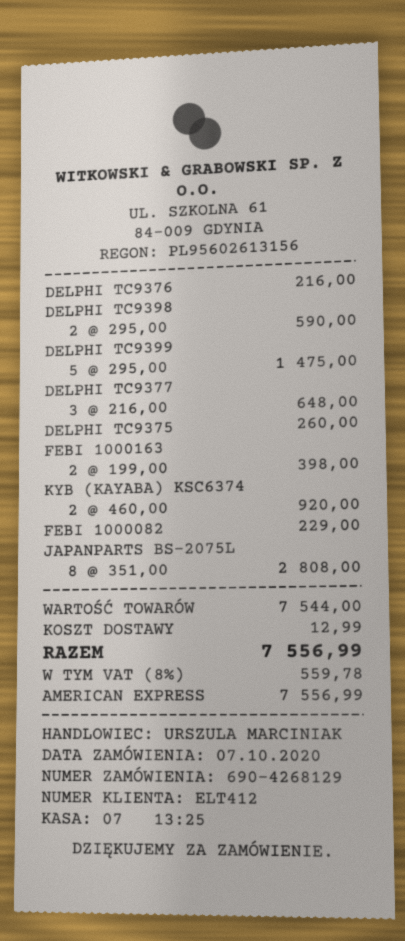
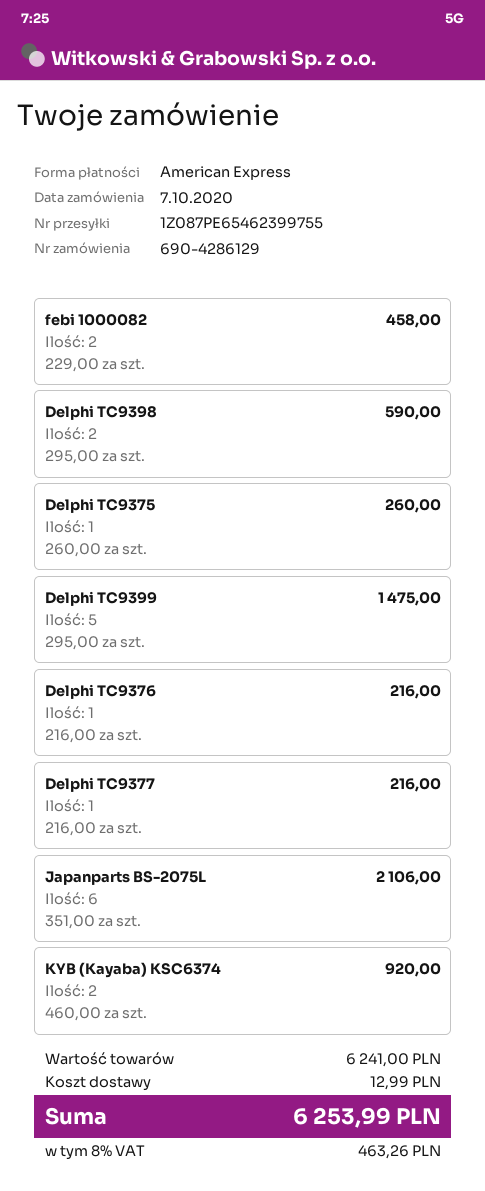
order number: 690-4268129 -> 690-4286129
DELPHI TC9377: 3 x 216.00 = 648.00 -> 1 x 216.00 = 216.00
FEBI 1000163: 2 x 199.00 = 398.00 -> none
FEBI 1000082: 1 x 229.00 = 229.00 -> 2 x 229.00 = 458.00
JAPANPARTS BS-2075L: 8 x 351.00 = 2808.00 -> 6 x 351.00 = 2106.00
subtotal: 7544.00 -> 6241.00
tax: 8% = 559.78 -> 8% = 463.26
total: 7556.99 -> 6253.99

